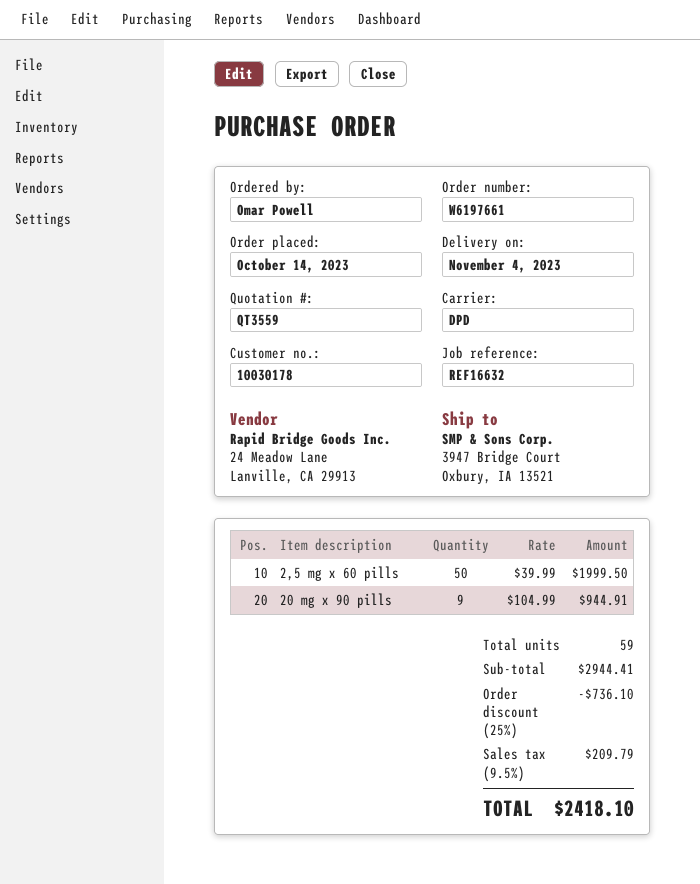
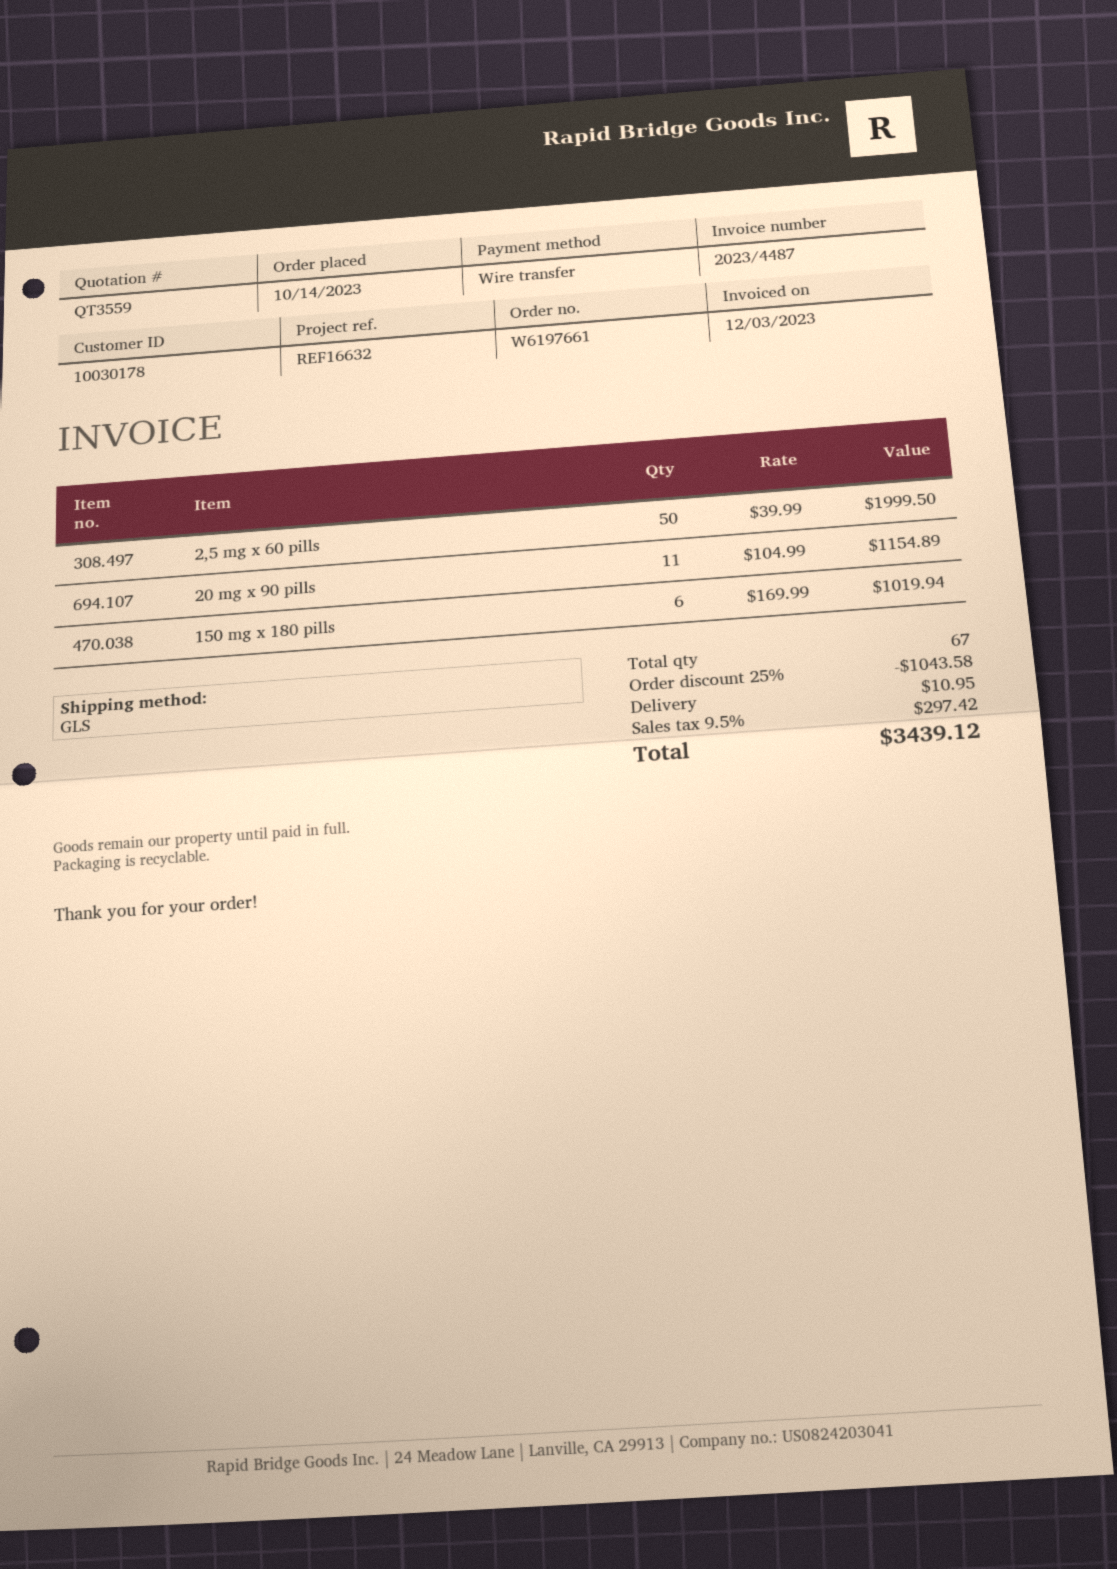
shipping method: DPD -> GLS
20 mg x 90 pills: 9 x 104.99 = 944.91 -> 11 x 104.99 = 1154.89
150 mg x 180 pills: none -> 6 x 169.99 = 1019.94
total quantity: 59 -> 67
discount: 25% = 736.10 -> 25% = 1043.58
shipping: none -> 10.95
tax: 9.5% = 209.79 -> 9.5% = 297.42
total: 2418.10 -> 3439.12

